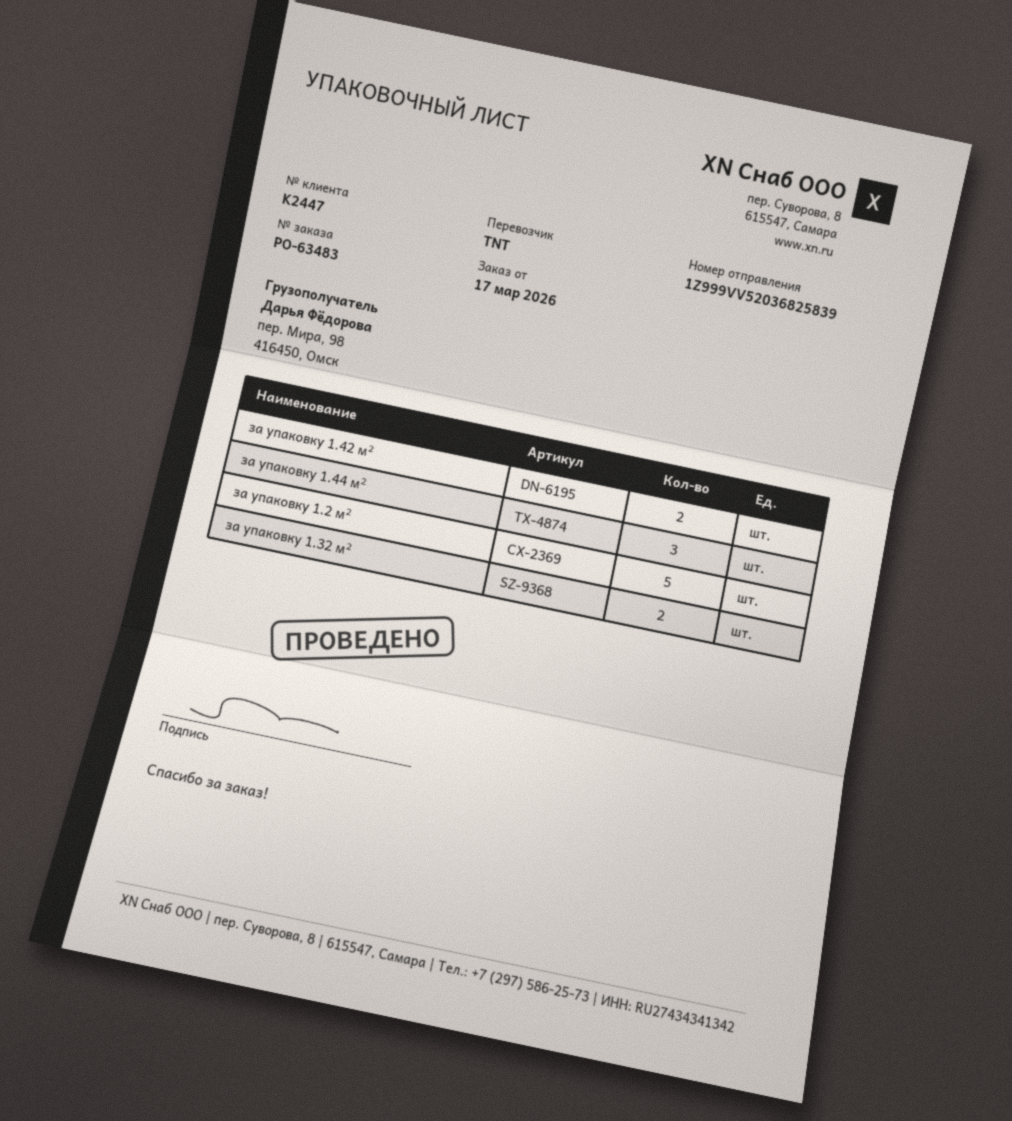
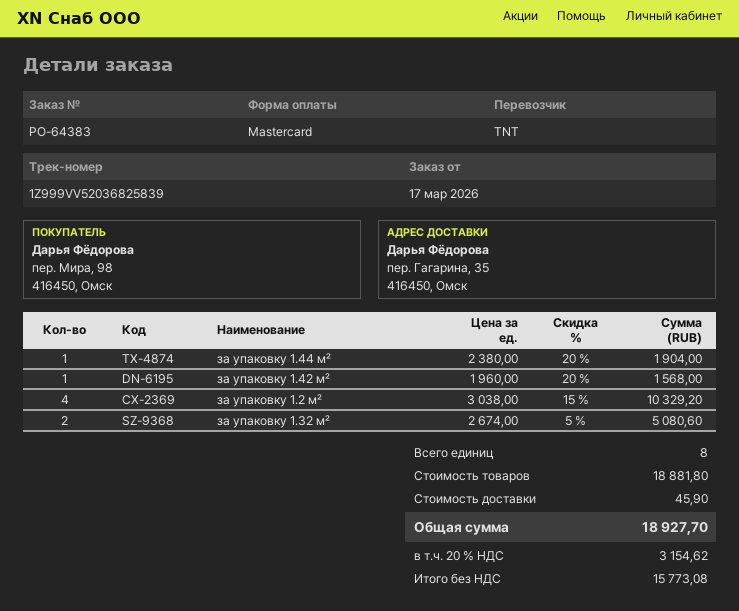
order number: PO-63483 -> PO-64383
ship to: пер. Мира, 98, 416450, Омск -> пер. Гагарина, 35, 416450, Омск
за упаковку 1.42 м²: 2 -> 1
за упаковку 1.44 м²: 3 -> 1
за упаковку 1.2 м²: 5 -> 4

